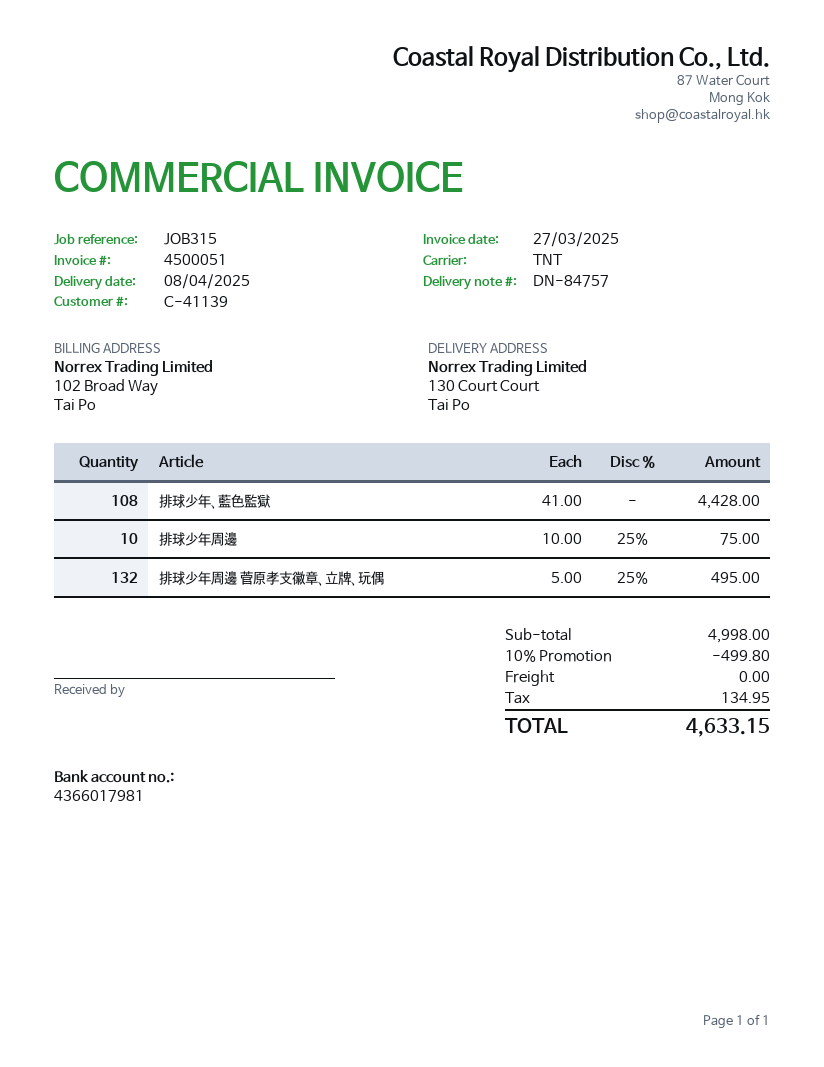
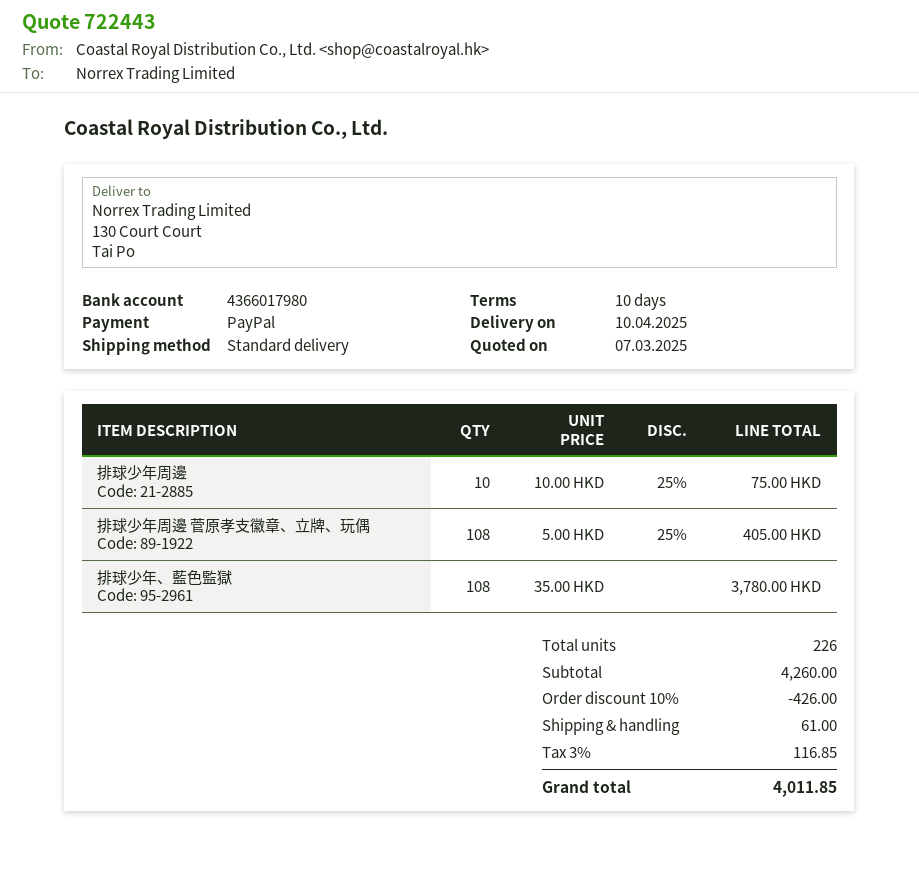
delivery date: 2025-04-08 -> 2025-04-10
bank account: 4366017981 -> 4366017980
shipping method: TNT -> standard
排球少年、藍色監獄: 108 x 41.00 = 4428.00 -> 108 x 35.00 = 3780.00
排球少年周邊 菅原孝支徽章、立牌、玩偶: 132 x 5.00 - 25% = 495.00 -> 108 x 5.00 - 25% = 405.00
subtotal: 4998.00 -> 4260.00
discount: 10% = 499.80 -> 10% = 426.00
shipping: 0.00 -> 61.00
tax: 134.95 -> 116.85
total: 4633.15 -> 4011.85

